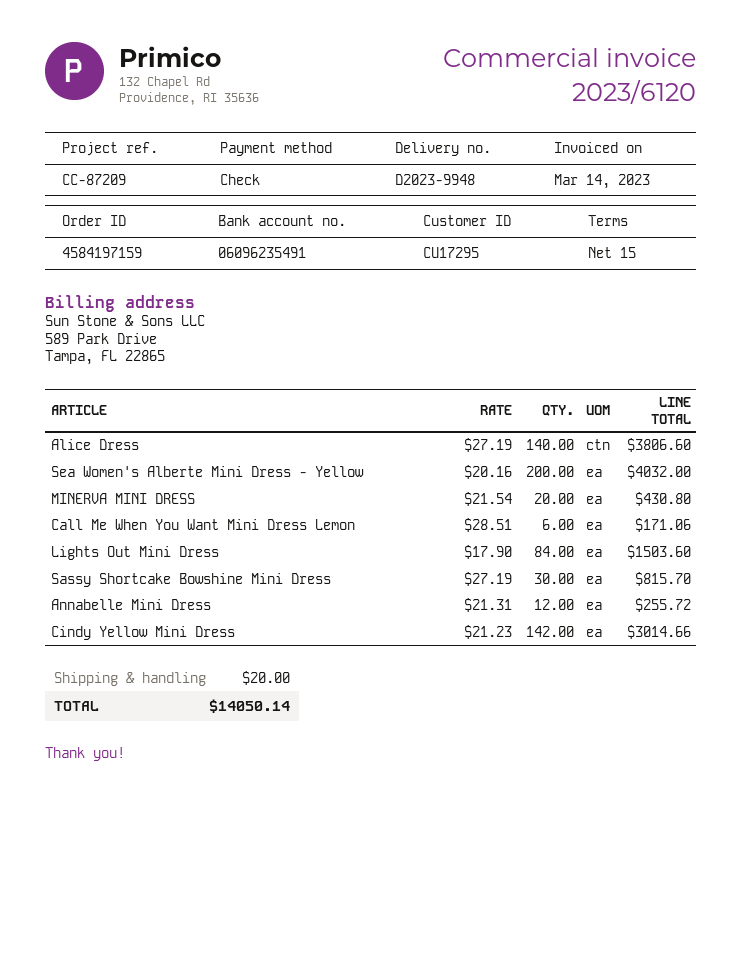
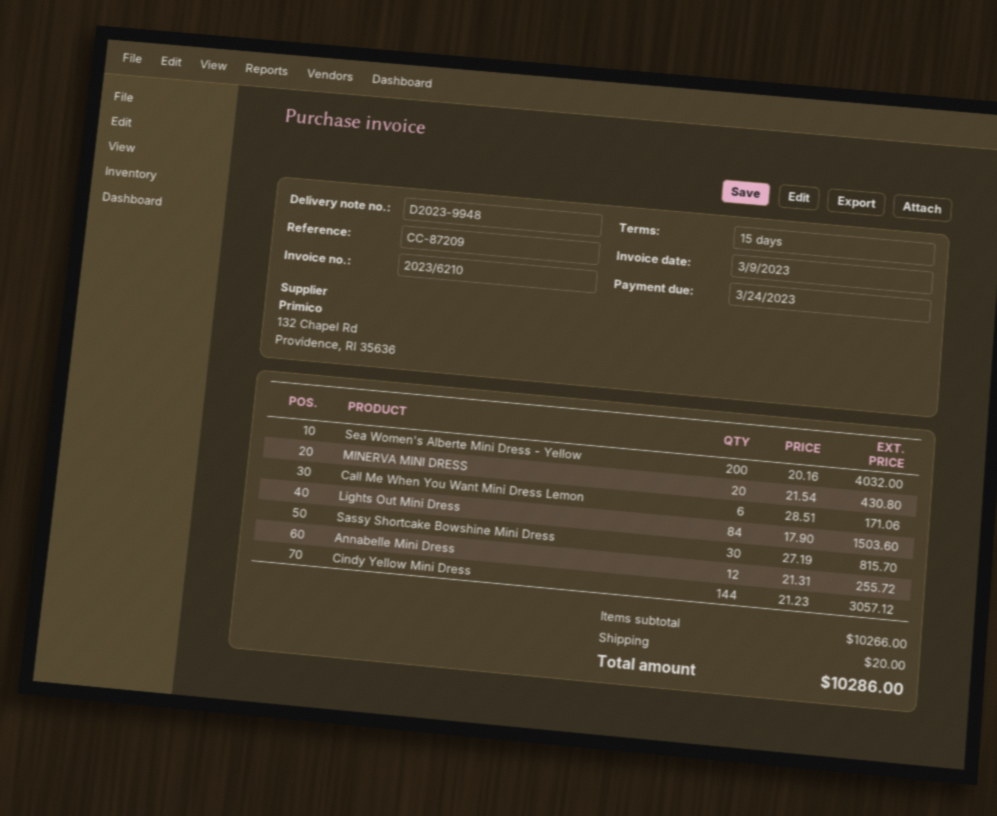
invoice number: 2023/6120 -> 2023/6210
invoice date: 2023-03-14 -> 2023-03-09
Alice Dress: 140 x 27.19 = 3806.60 -> none
Cindy Yellow Mini Dress: 142 x 21.23 = 3014.66 -> 144 x 21.23 = 3057.12
total: 14050.14 -> 10286.00

